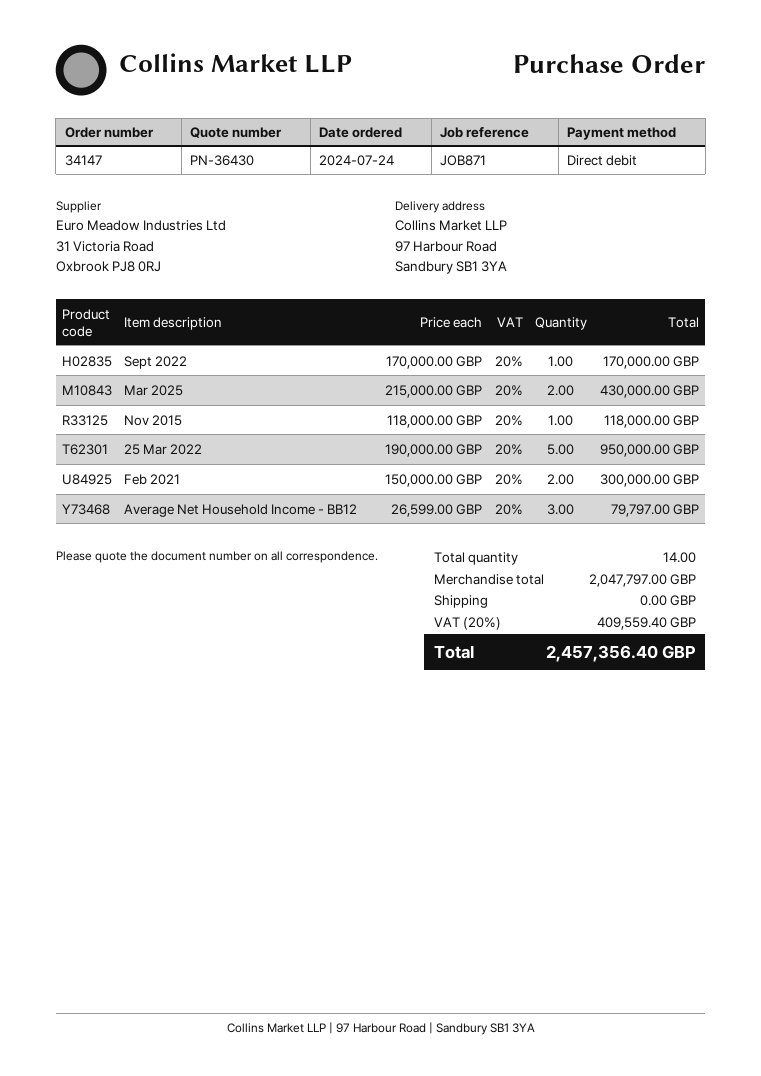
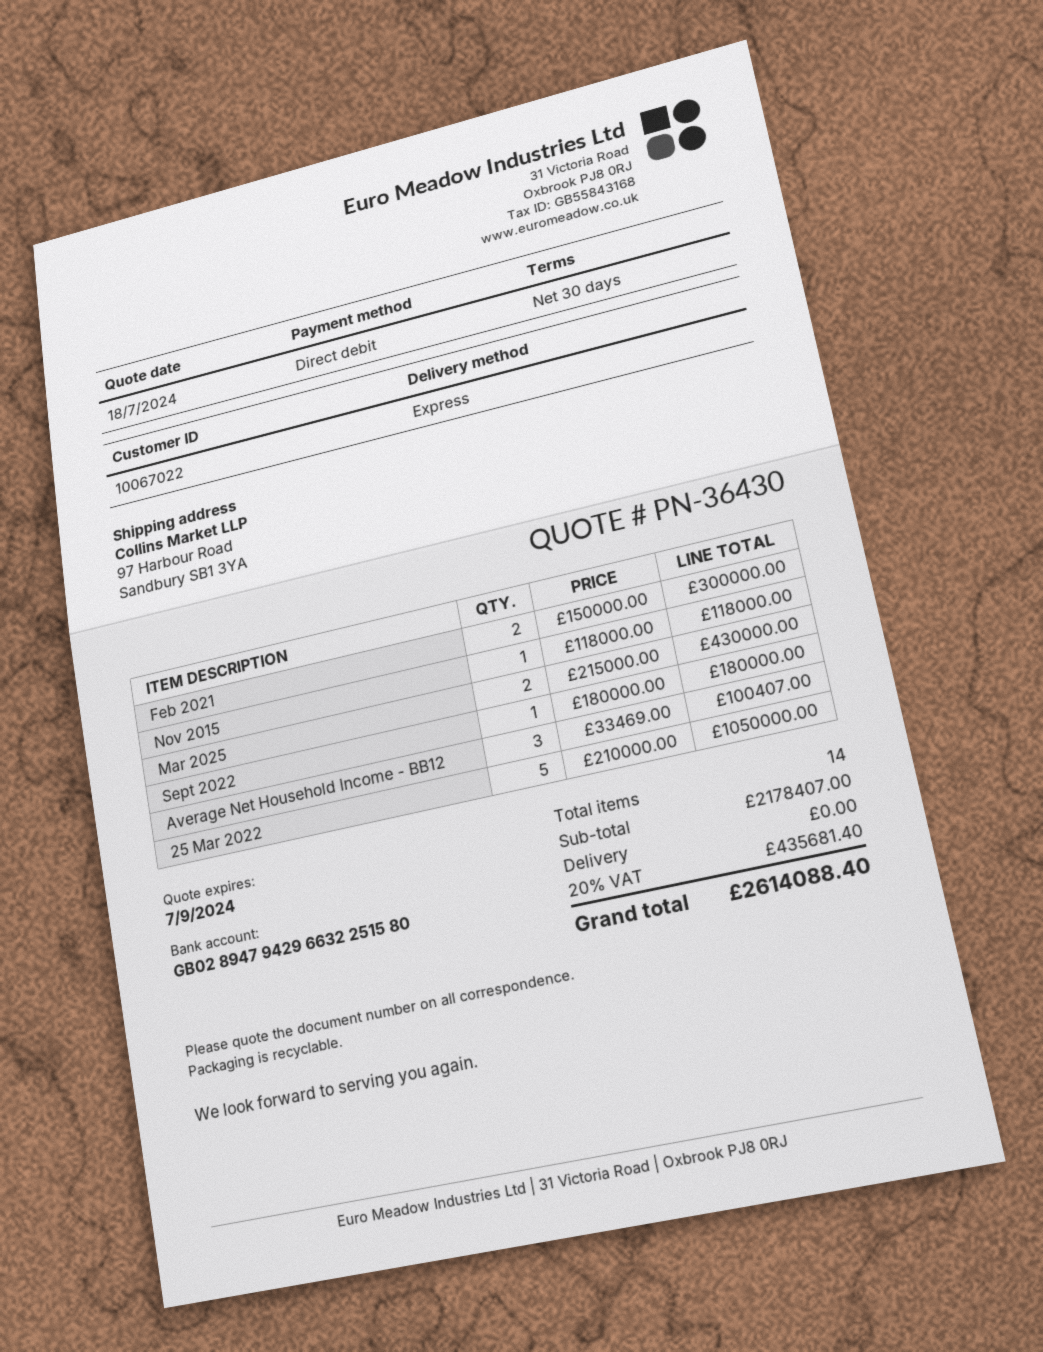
Sept 2022: 1 x 170000.00 = 170000.00 -> 1 x 180000.00 = 180000.00
25 Mar 2022: 5 x 190000.00 = 950000.00 -> 5 x 210000.00 = 1050000.00
Average Net Household Income - BB12: 3 x 26599.00 = 79797.00 -> 3 x 33469.00 = 100407.00
subtotal: 2047797.00 -> 2178407.00
tax: 20% = 409559.40 -> 20% = 435681.40
total: 2457356.40 -> 2614088.40

